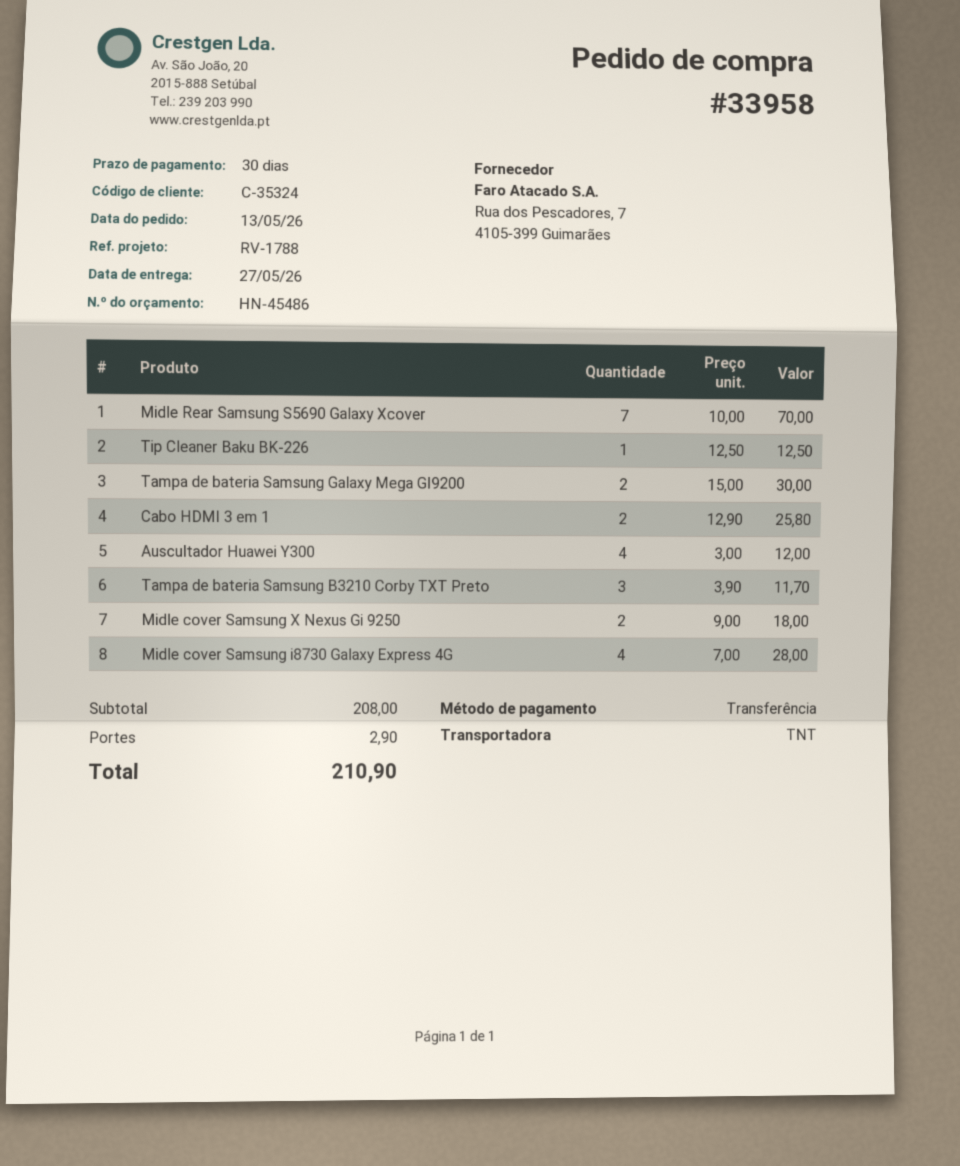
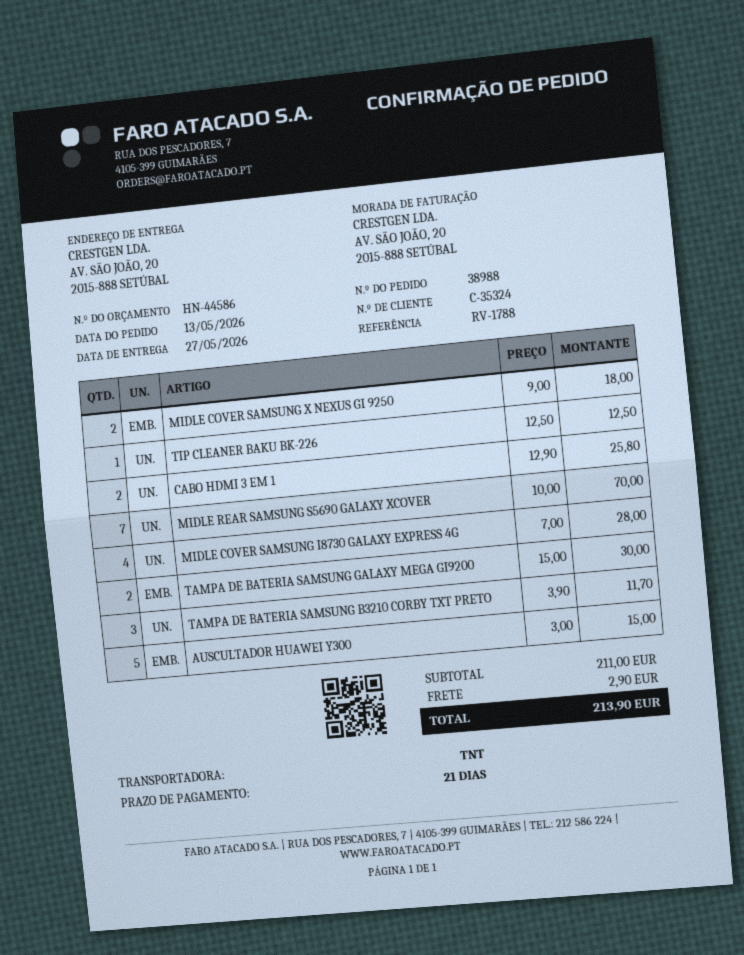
quote number: HN-45486 -> HN-44586
order number: 33958 -> 38988
payment terms: 30 days -> 21 days
Auscultador Huawei Y300: 4 x 3.00 = 12.00 -> 5 x 3.00 = 15.00
subtotal: 208.00 -> 211.00
total: 210.90 -> 213.90

